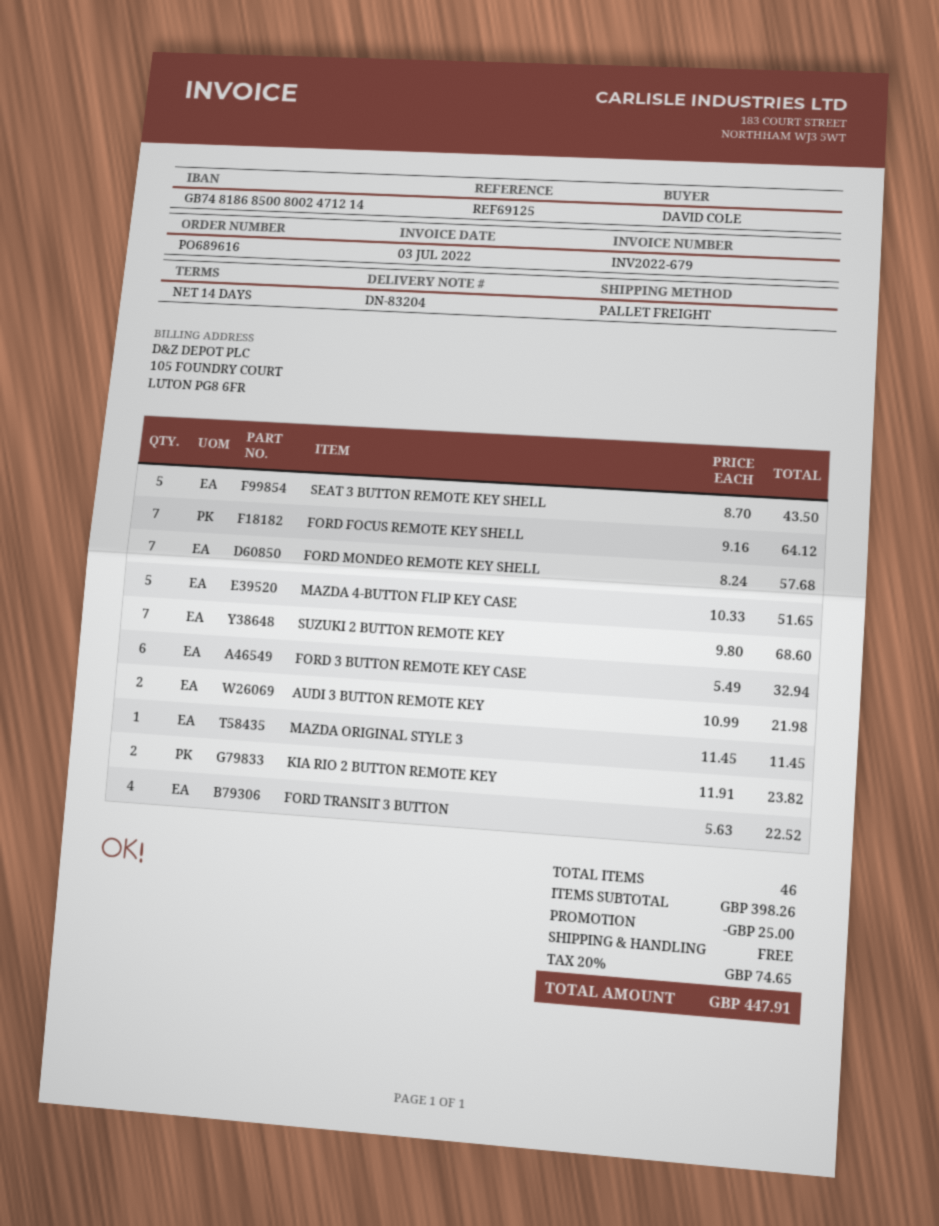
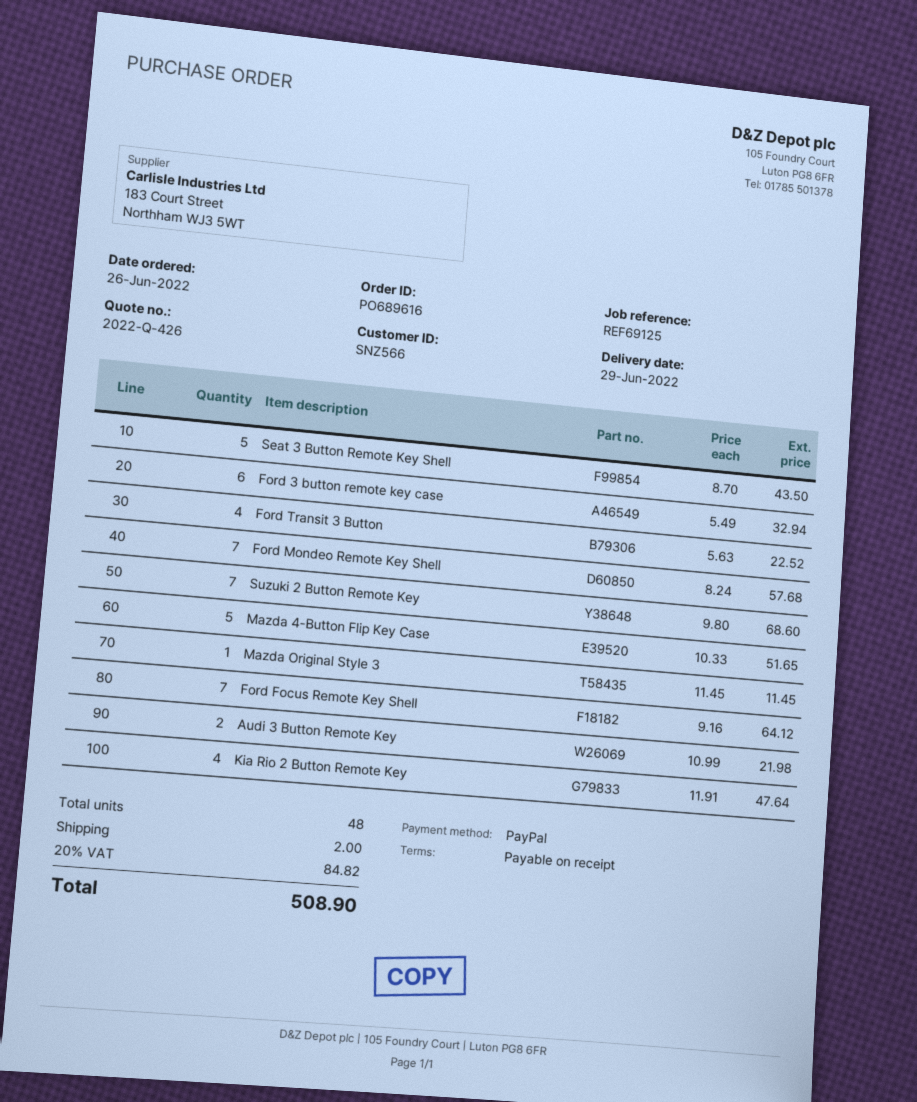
payment terms: 14 days -> on receipt
KIA RIO 2 BUTTON REMOTE KEY: 2 x 11.91 = 23.82 -> 4 x 11.91 = 47.64
total quantity: 46 -> 48
discount: 25.00 -> none
shipping: 0.00 -> 2.00
tax: 20% = 74.65 -> 20% = 84.82
total: 447.91 -> 508.90

